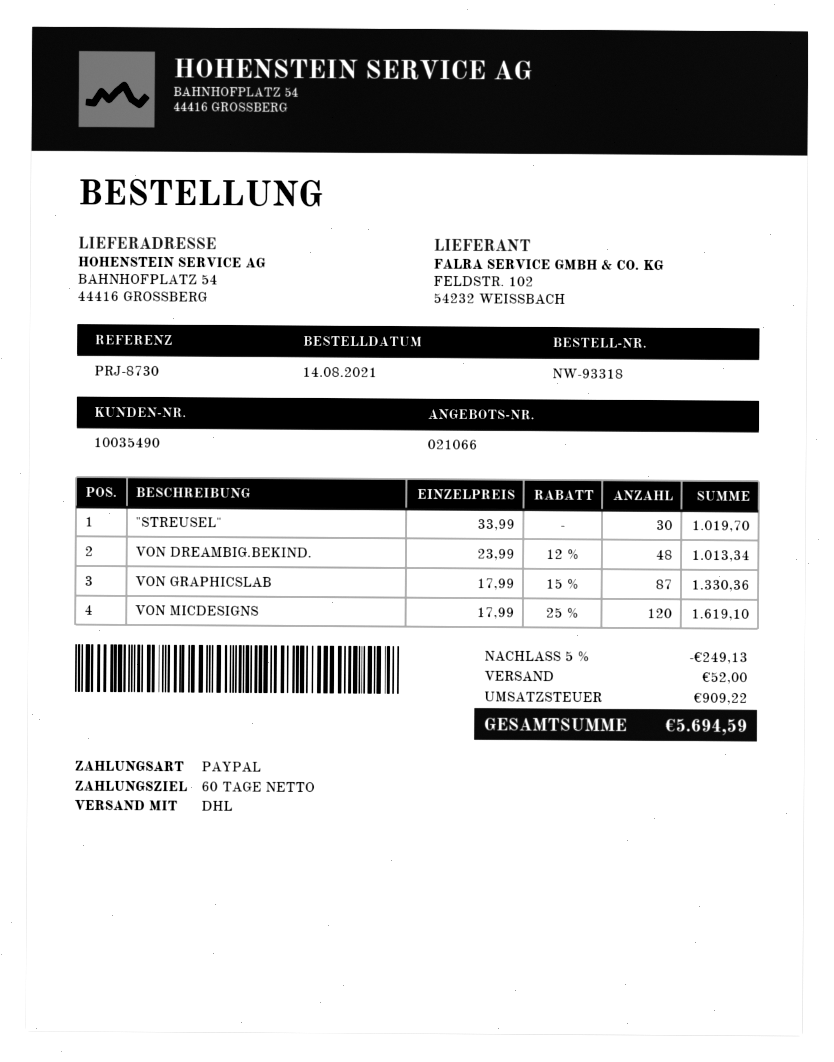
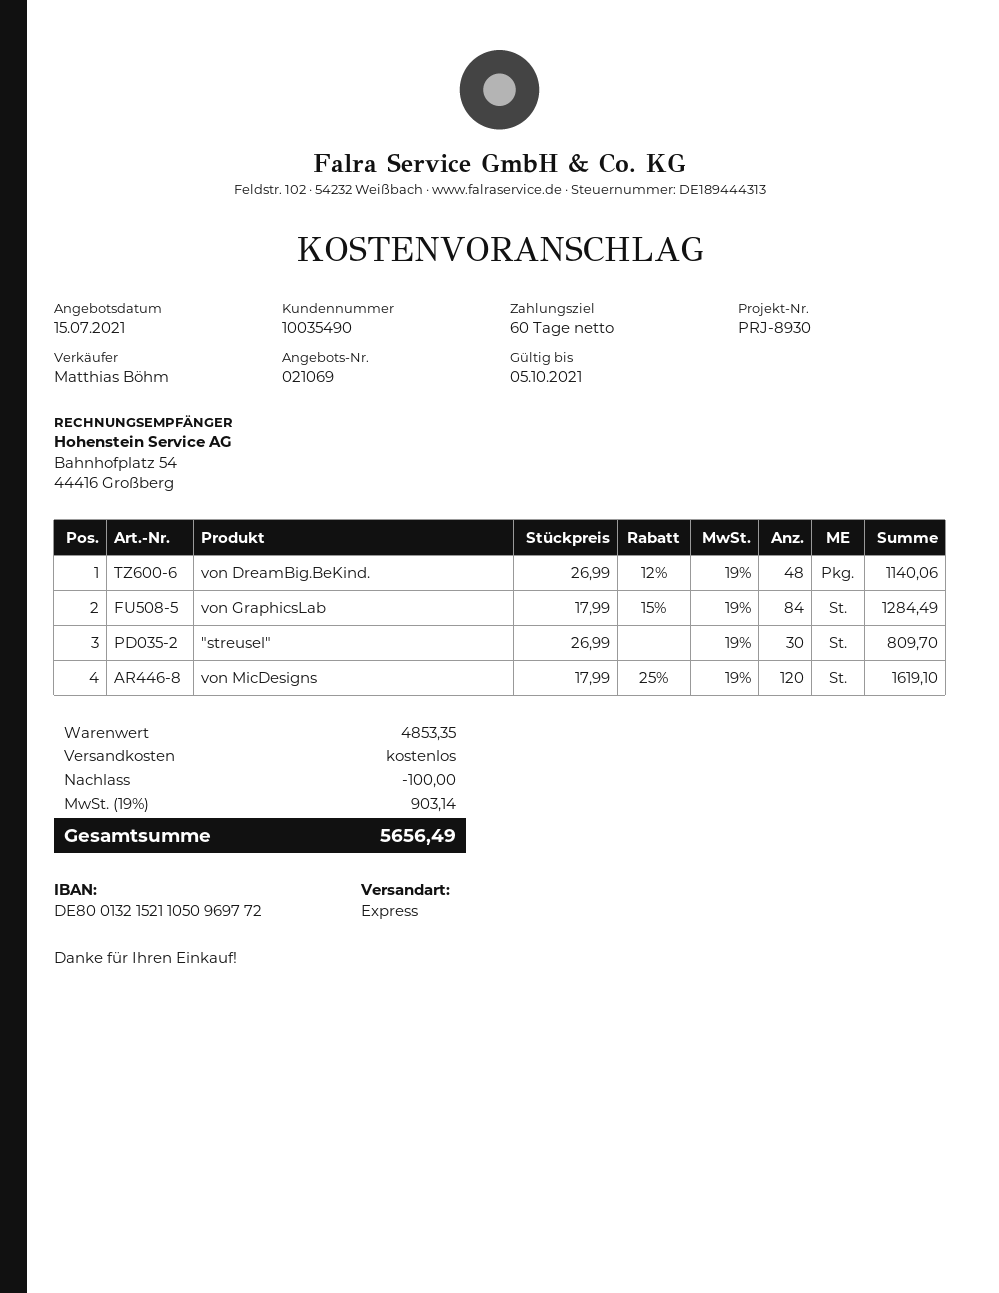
quote number: 021066 -> 021069
reference: PRJ-8730 -> PRJ-8930
shipping method: DHL -> express
"STREUSEL": 30 x 33.99 = 1019.70 -> 30 x 26.99 = 809.70
VON DREAMBIG.BEKIND.: 48 x 23.99 - 12% = 1013.34 -> 48 x 26.99 - 12% = 1140.06
VON GRAPHICSLAB: 87 x 17.99 - 15% = 1330.36 -> 84 x 17.99 - 15% = 1284.49
discount: 249.13 -> 100.00
shipping: 52.00 -> 0.00
tax: 909.22 -> 903.14
total: 5694.59 -> 5656.49

